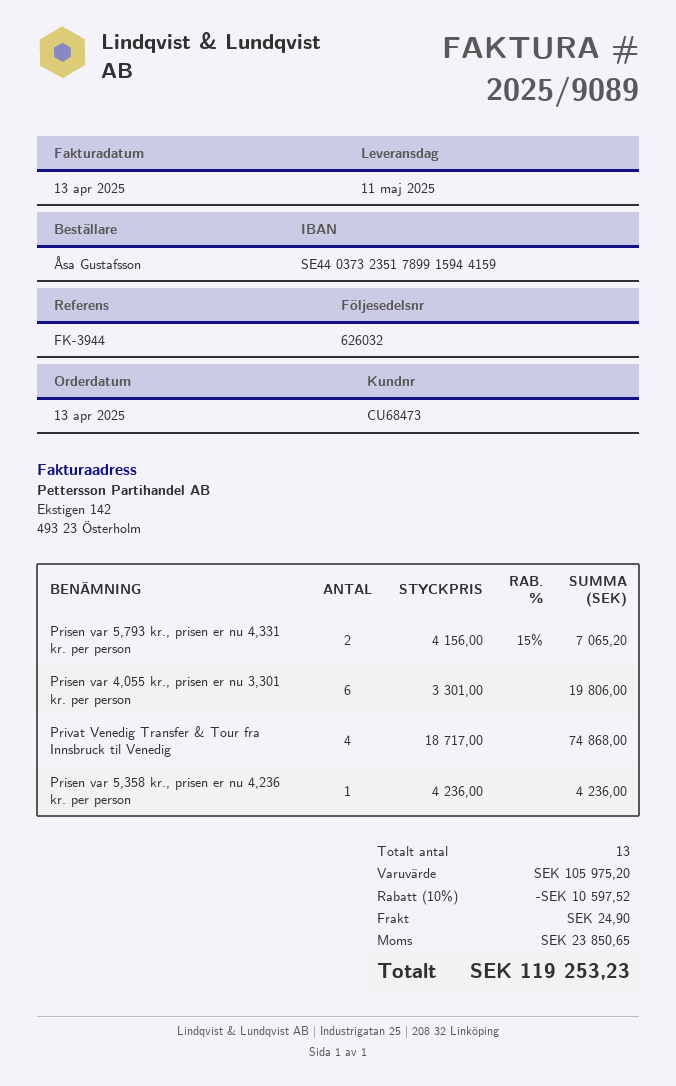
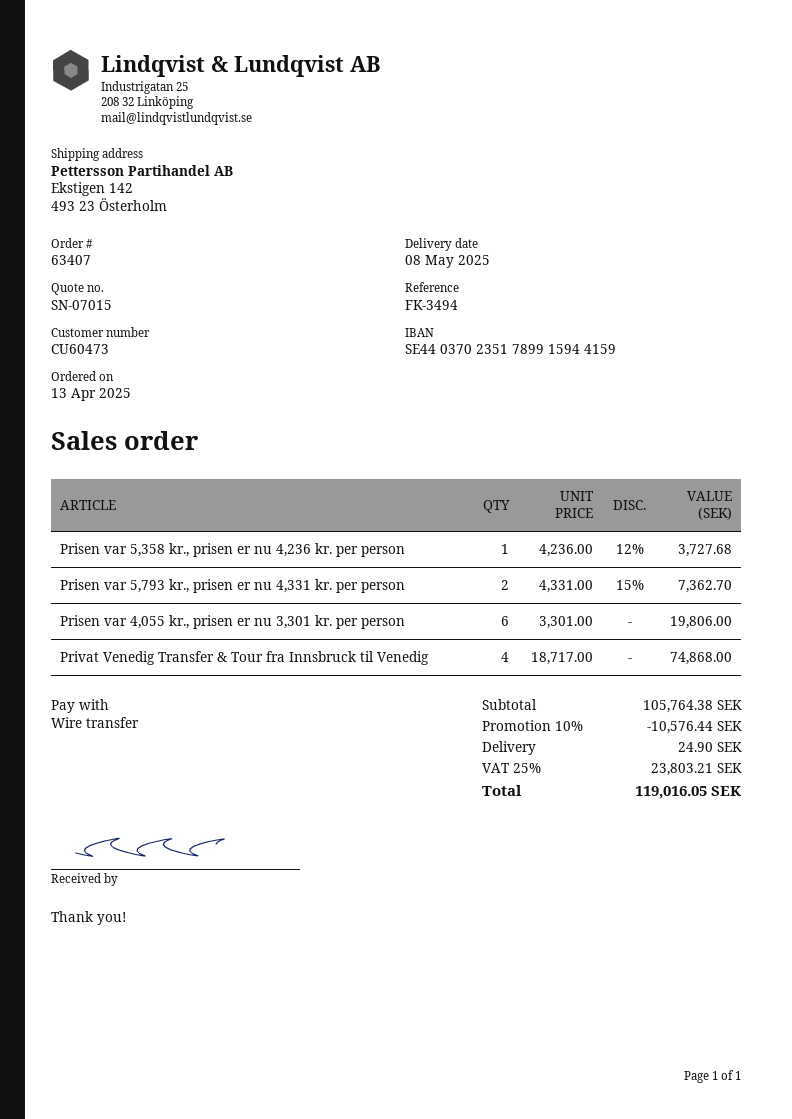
delivery date: 2025-05-11 -> 2025-05-08
customer number: CU68473 -> CU60473
reference: FK-3944 -> FK-3494
bank account: SE4403732351789915944159 -> SE4403702351789915944159
Prisen var 5,793 kr., prisen er nu 4,331 kr. per person: 2 x 4156.00 - 15% = 7065.20 -> 2 x 4331.00 - 15% = 7362.70
Prisen var 5,358 kr., prisen er nu 4,236 kr. per person: 1 x 4236.00 = 4236.00 -> 1 x 4236.00 - 12% = 3727.68
subtotal: 105975.20 -> 105764.38
discount: 10% = 10597.52 -> 10% = 10576.44
tax: 23850.65 -> 23803.21
total: 119253.23 -> 119016.05

